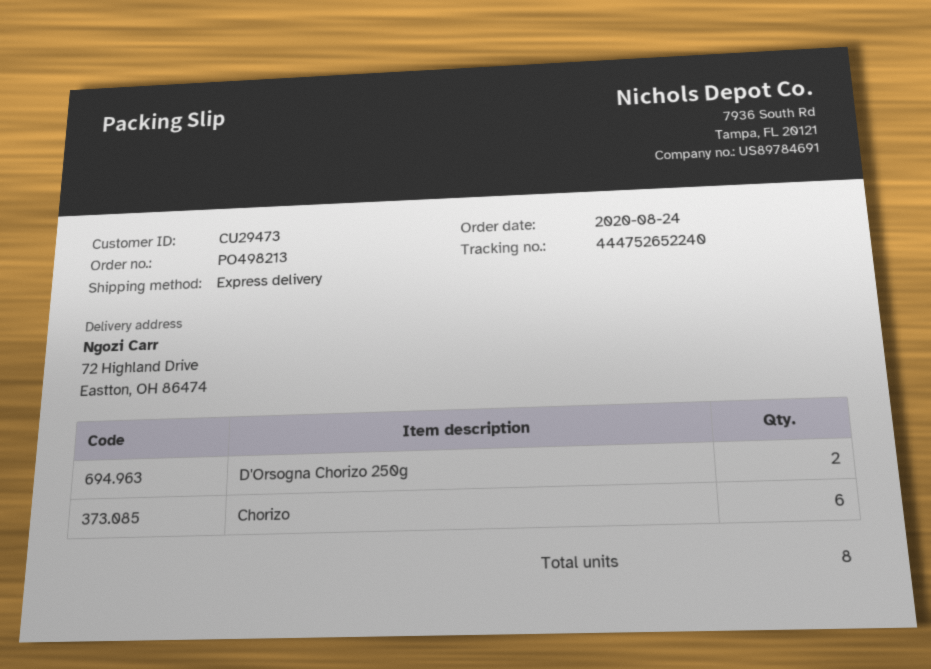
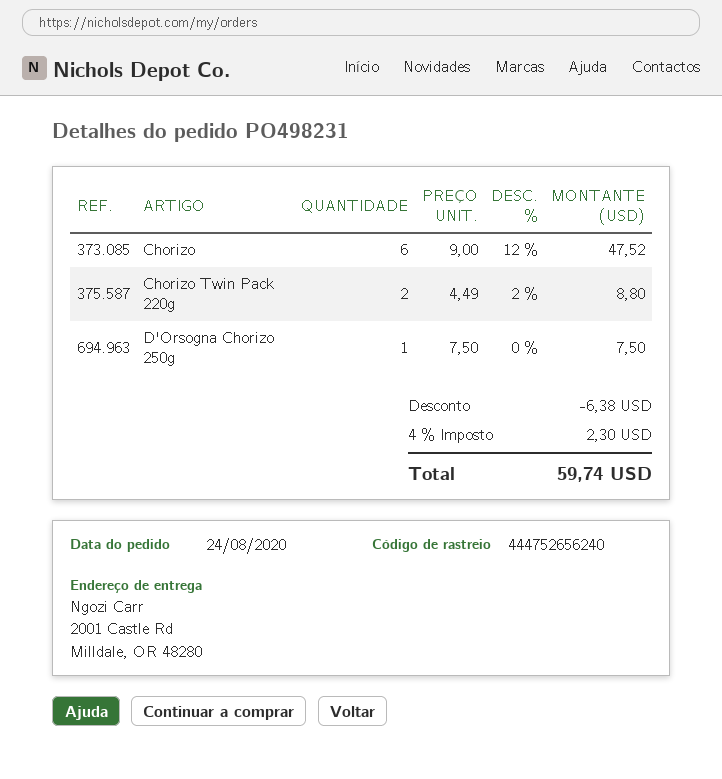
order number: PO498213 -> PO498231
tracking number: 444752652240 -> 444752656240
ship to: 72 Highland Drive, Eastton, OH 86474 -> 2001 Castle Rd, Milldale, OR 48280
D'Orsogna Chorizo 250g: 2 -> 1
Chorizo Twin Pack 220g: none -> 2

